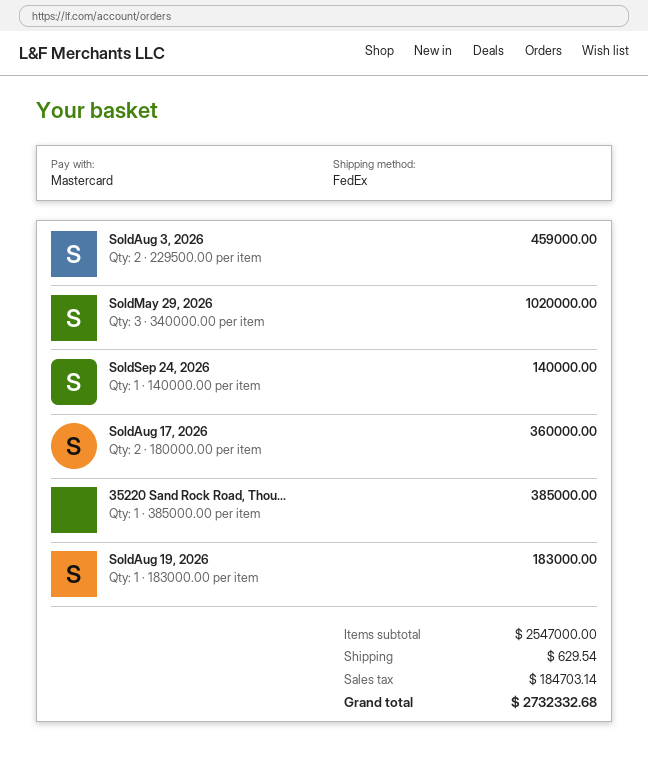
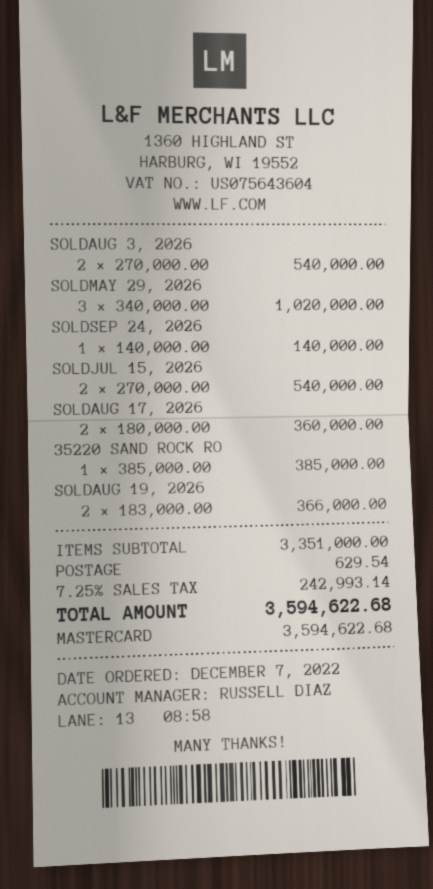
SoldAug 3, 2026: 2 x 229500.00 = 459000.00 -> 2 x 270000.00 = 540000.00
SoldAug 19, 2026: 1 x 183000.00 = 183000.00 -> 2 x 183000.00 = 366000.00
SOLDJUL 15, 2026: none -> 2 x 270000.00 = 540000.00
subtotal: 2547000.00 -> 3351000.00
tax: 184703.14 -> 242993.14
total: 2732332.68 -> 3594622.68

